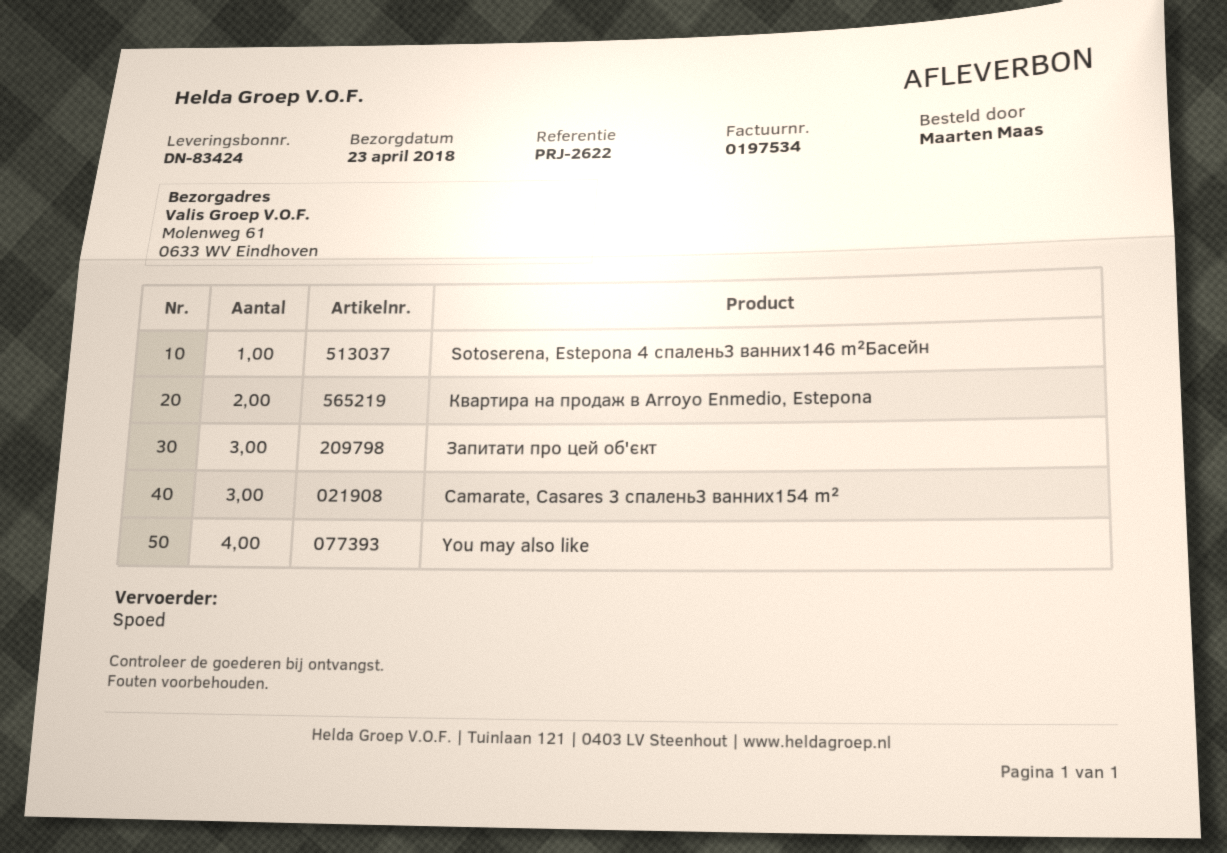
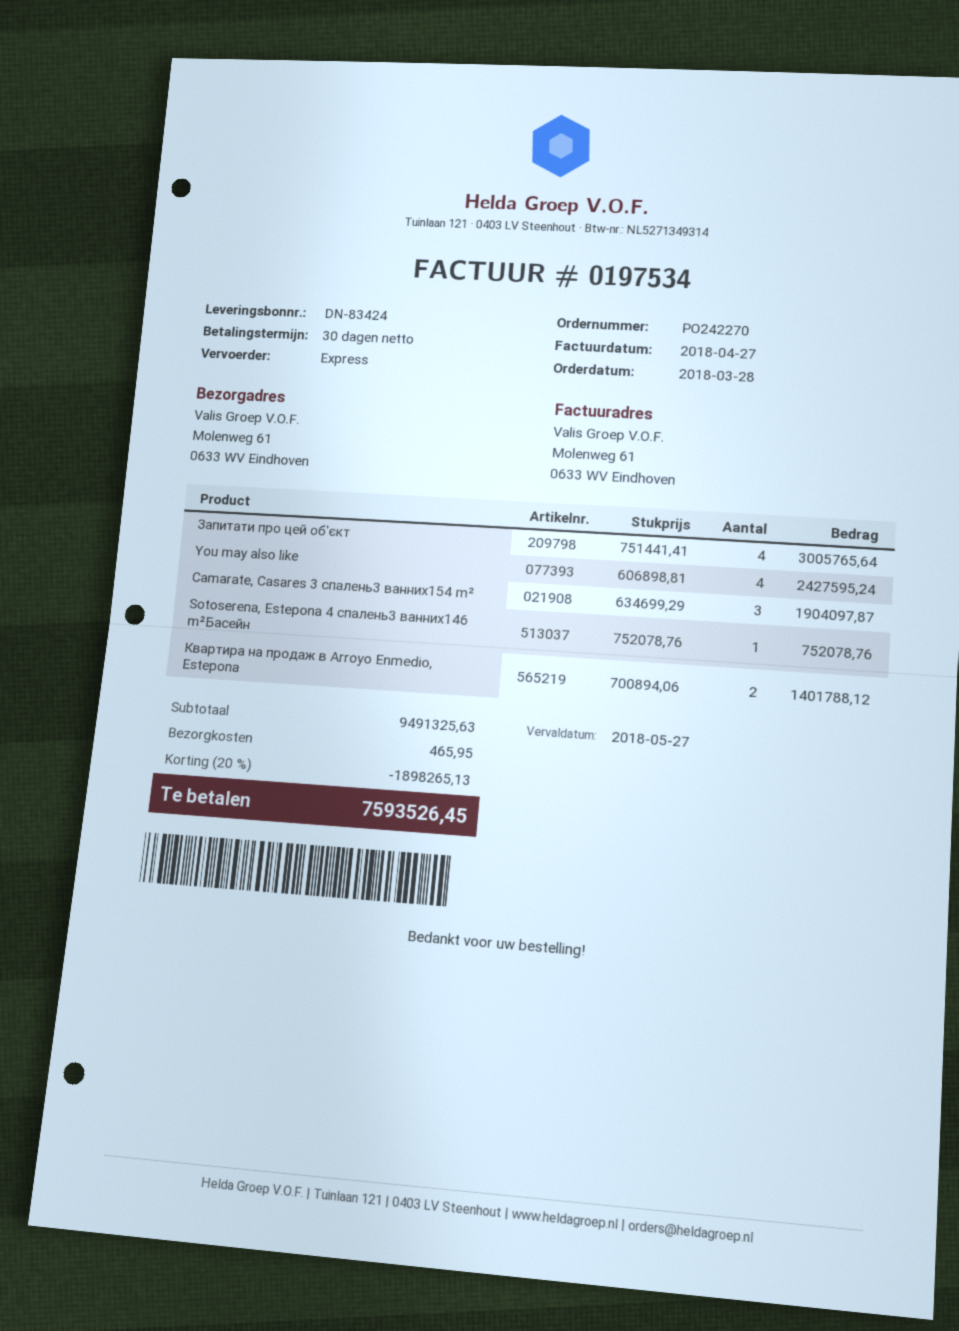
Запитати про цей об'єкт: 3 -> 4

